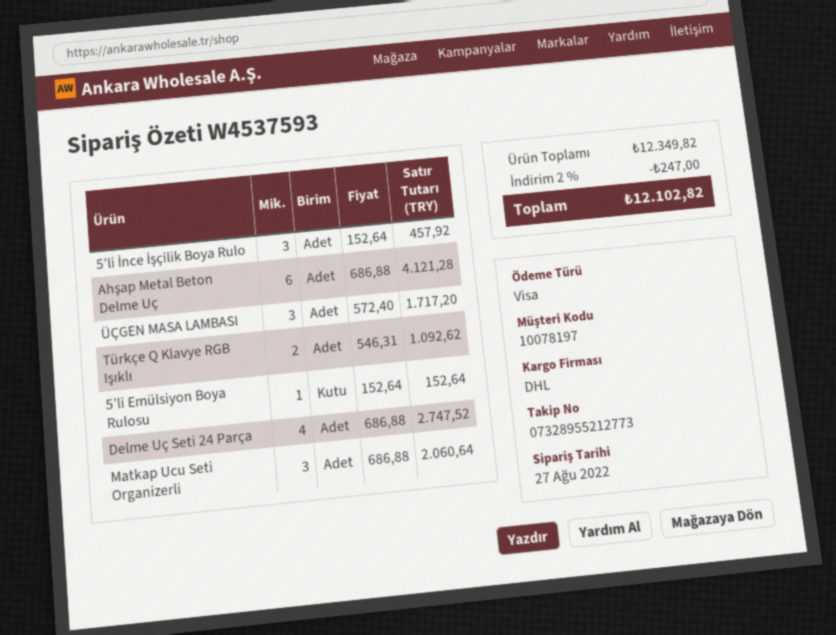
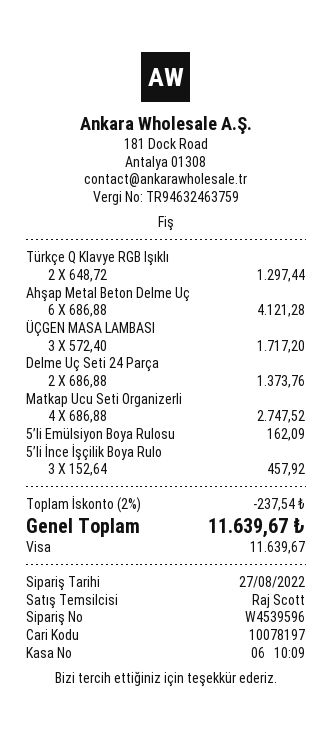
order number: W4537593 -> W4539596
Türkçe Q Klavye RGB Işıklı: 2 x 546.31 = 1092.62 -> 2 x 648.72 = 1297.44
5’li Emülsiyon Boya Rulosu: 1 x 152.64 = 152.64 -> 1 x 162.09 = 162.09
Delme Uç Seti 24 Parça: 4 x 686.88 = 2747.52 -> 2 x 686.88 = 1373.76
Matkap Ucu Seti Organizerli: 3 x 686.88 = 2060.64 -> 4 x 686.88 = 2747.52
discount: 2% = 247.00 -> 2% = 237.54
total: 12102.82 -> 11639.67

